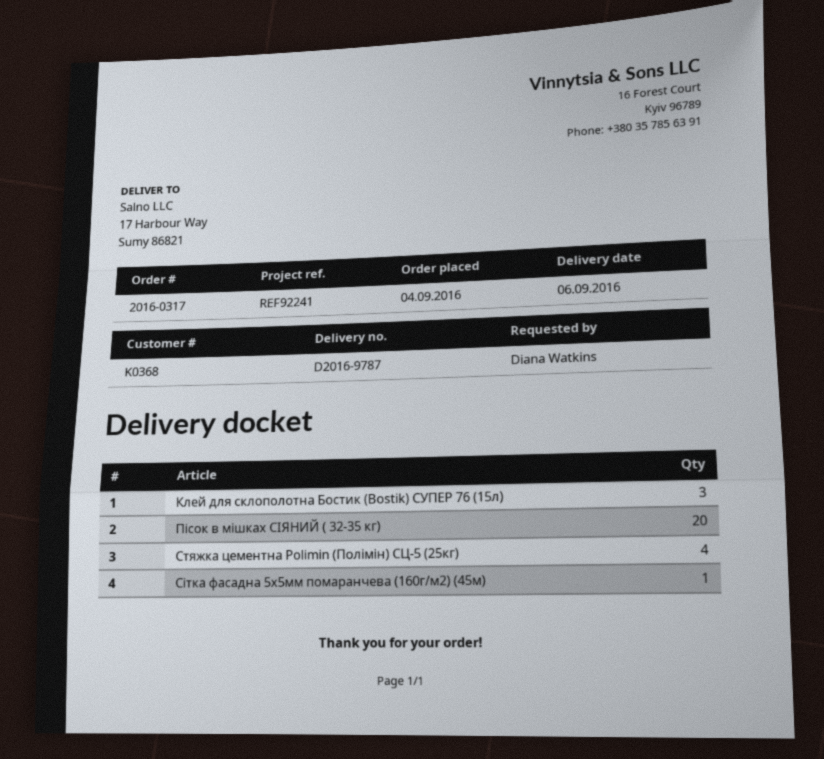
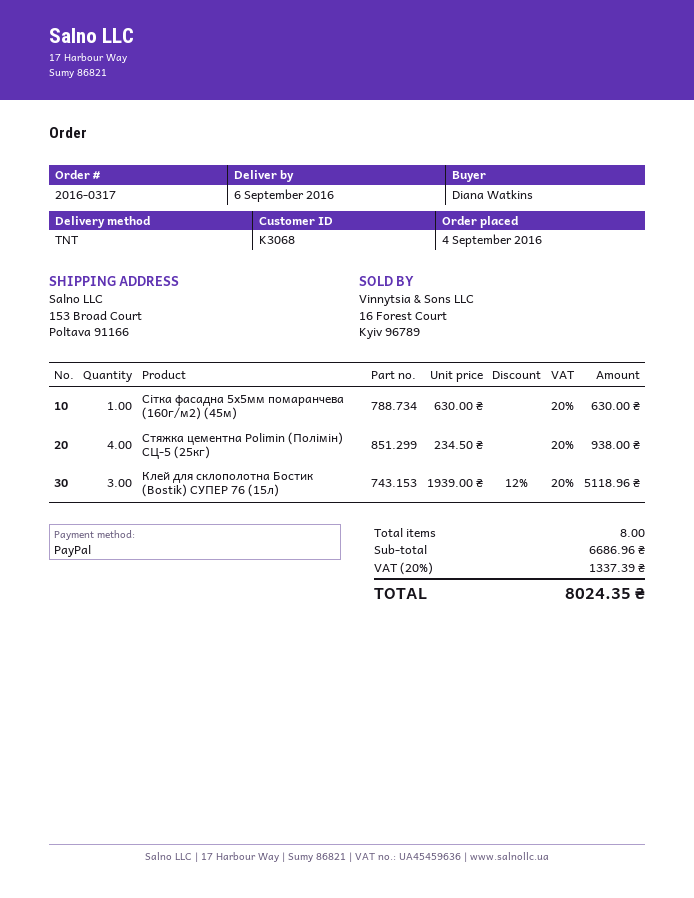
customer number: K0368 -> K3068
ship to: 17 Harbour Way, Sumy 86821 -> 153 Broad Court, Poltava 91166
Пісок в мішках СІЯНИЙ ( 32-35 кг): 20 -> none

